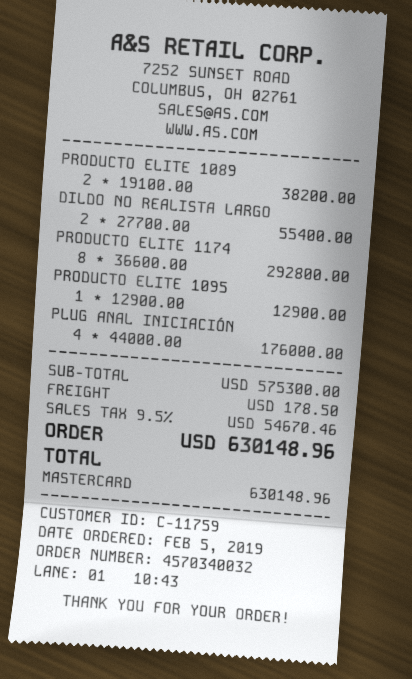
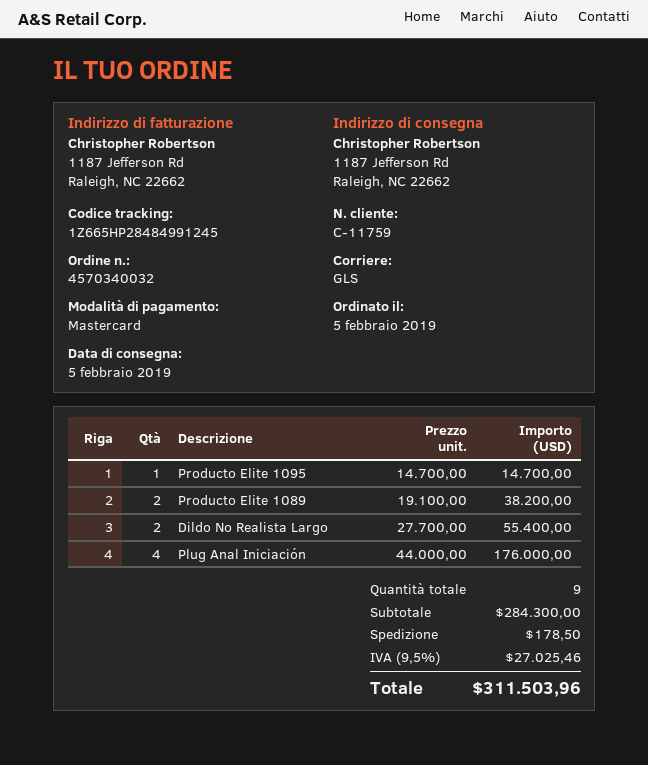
PRODUCTO ELITE 1174: 8 x 36600.00 = 292800.00 -> none
PRODUCTO ELITE 1095: 1 x 12900.00 = 12900.00 -> 1 x 14700.00 = 14700.00
subtotal: 575300.00 -> 284300.00
tax: 9.5% = 54670.46 -> 9.5% = 27025.46
total: 630148.96 -> 311503.96

